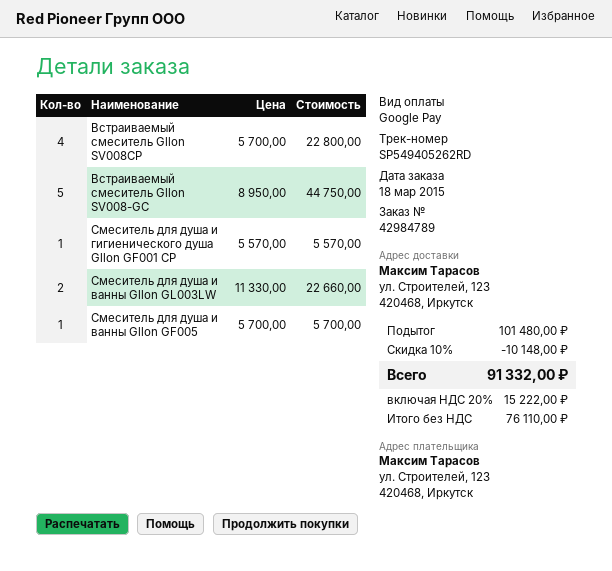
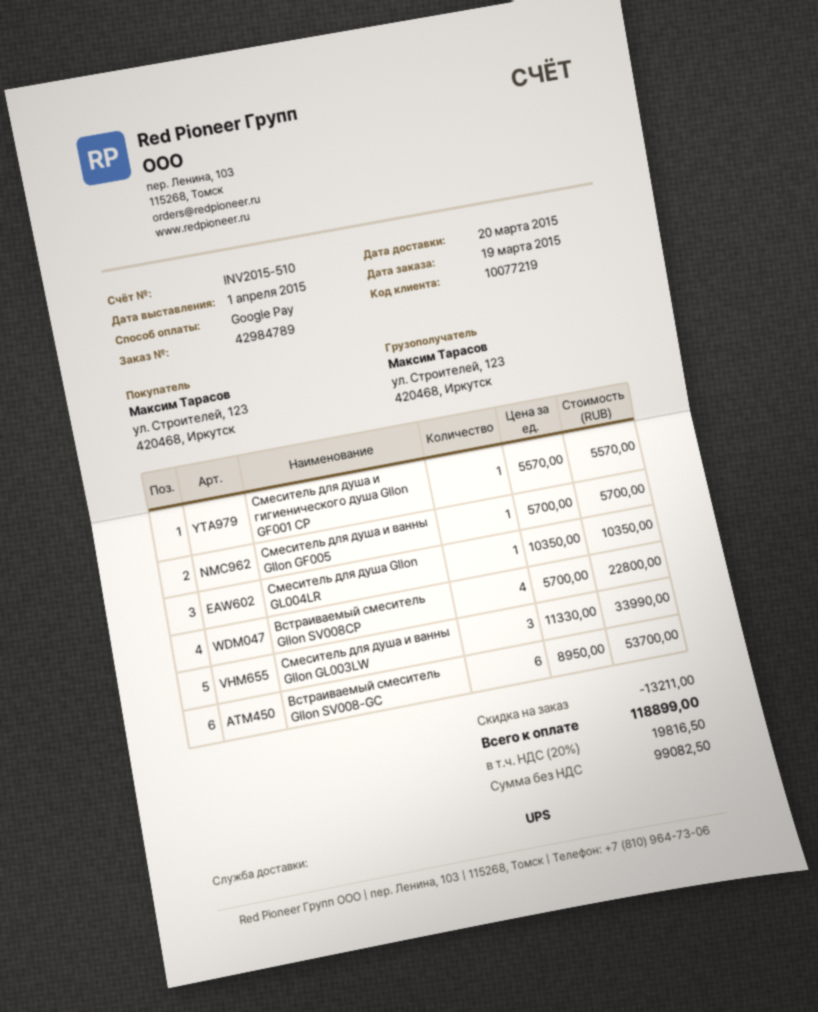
order date: 2015-03-18 -> 2015-03-19
Встраиваемый смеситель Gllon SV008-GC: 5 x 8950.00 = 44750.00 -> 6 x 8950.00 = 53700.00
Смеситель для душа и ванны Gllon GL003LW: 2 x 11330.00 = 22660.00 -> 3 x 11330.00 = 33990.00
Смеситель для душа Gllon GL004LR: none -> 1 x 10350.00 = 10350.00
discount: 10148.00 -> 13211.00
net: 76110.00 -> 99082.50
tax: 20% = 15222.00 -> 20% = 19816.50
total: 91332.00 -> 118899.00

